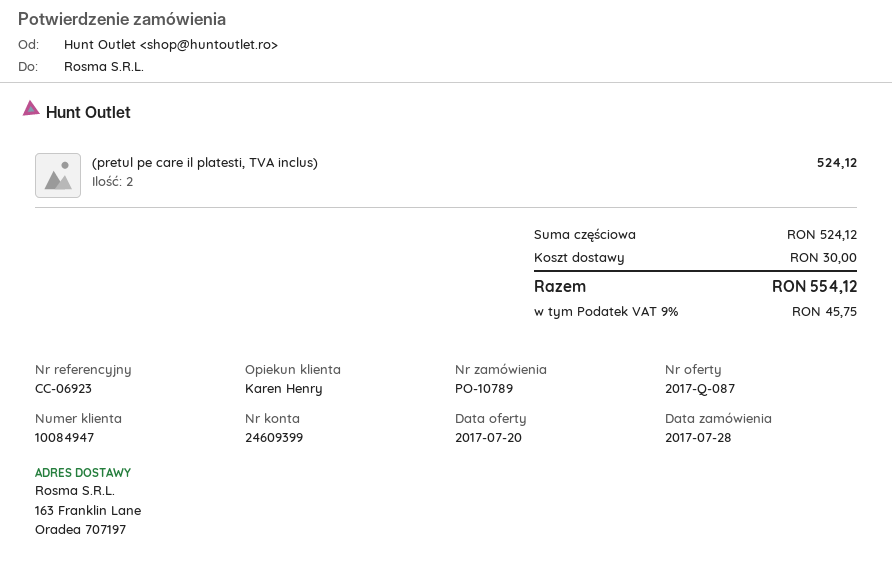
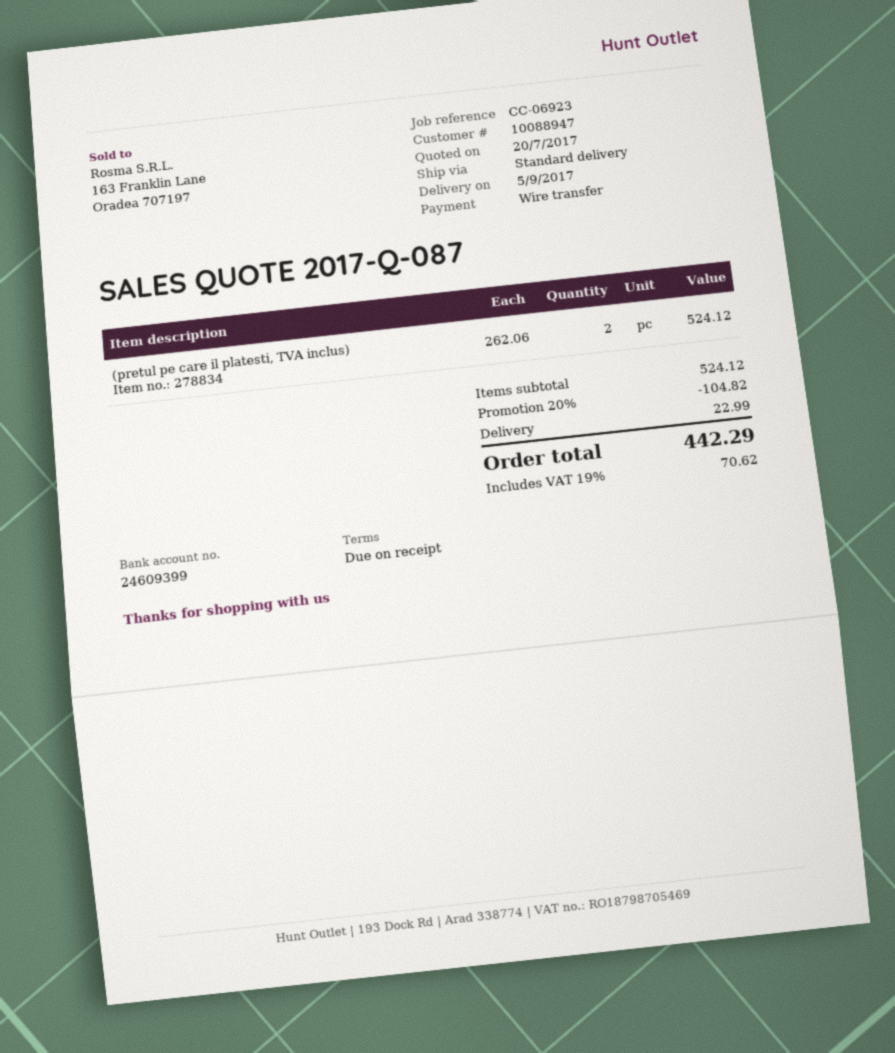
customer number: 10084947 -> 10088947
discount: none -> 20% = 104.82
shipping: 30.00 -> 22.99
tax: 9% = 45.75 -> 19% = 70.62
total: 554.12 -> 442.29

